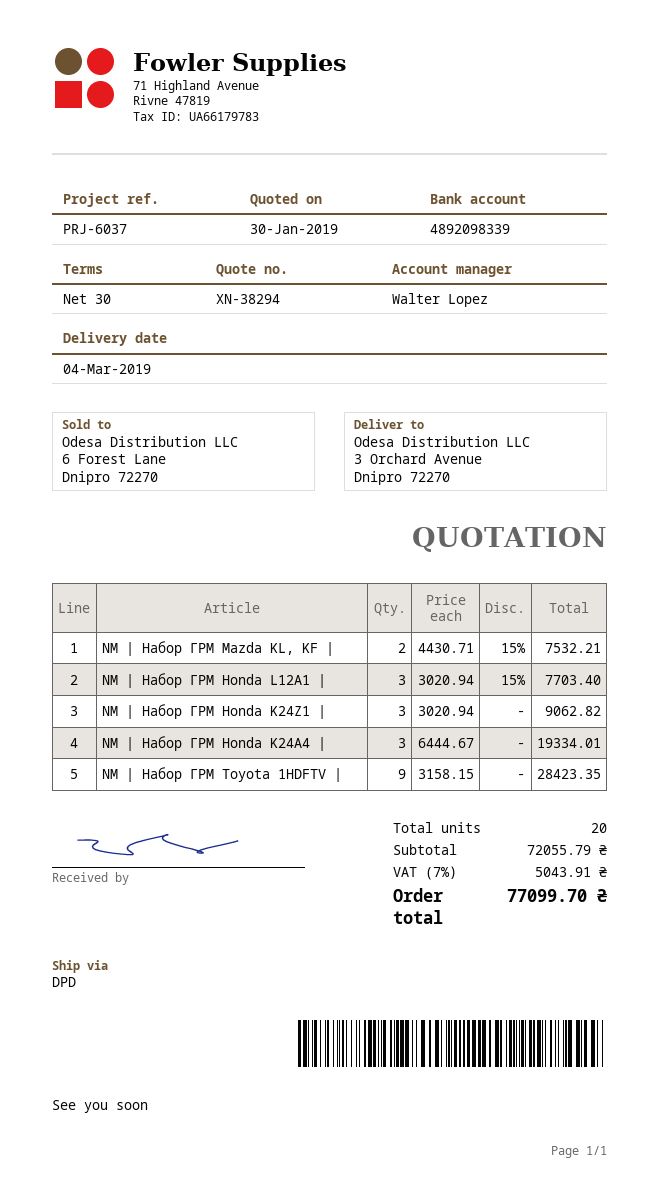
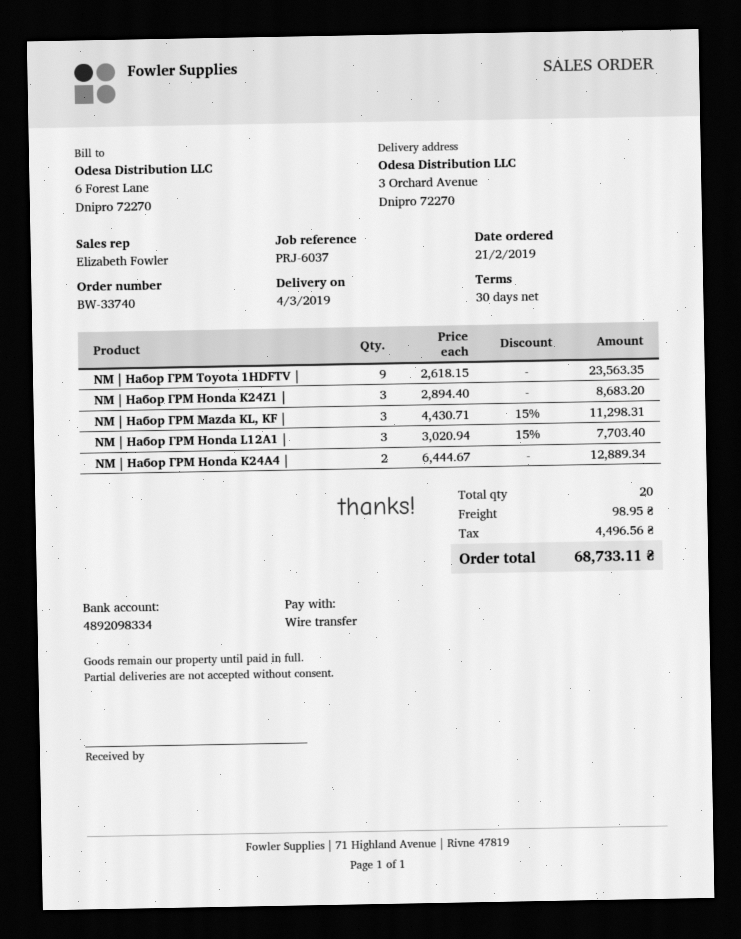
sales rep: Walter Lopez -> Elizabeth Fowler
bank account: 4892098339 -> 4892098334
NM | Набор ГРМ Mazda KL, KF |: 2 x 4430.71 - 15% = 7532.21 -> 3 x 4430.71 - 15% = 11298.31
NM | Набор ГРМ Honda K24Z1 |: 3 x 3020.94 = 9062.82 -> 3 x 2894.40 = 8683.20
NM | Набор ГРМ Honda K24A4 |: 3 x 6444.67 = 19334.01 -> 2 x 6444.67 = 12889.34
NM | Набор ГРМ Toyota 1HDFTV |: 9 x 3158.15 = 28423.35 -> 9 x 2618.15 = 23563.35
shipping: none -> 98.95
tax: 5043.91 -> 4496.56
total: 77099.70 -> 68733.11

